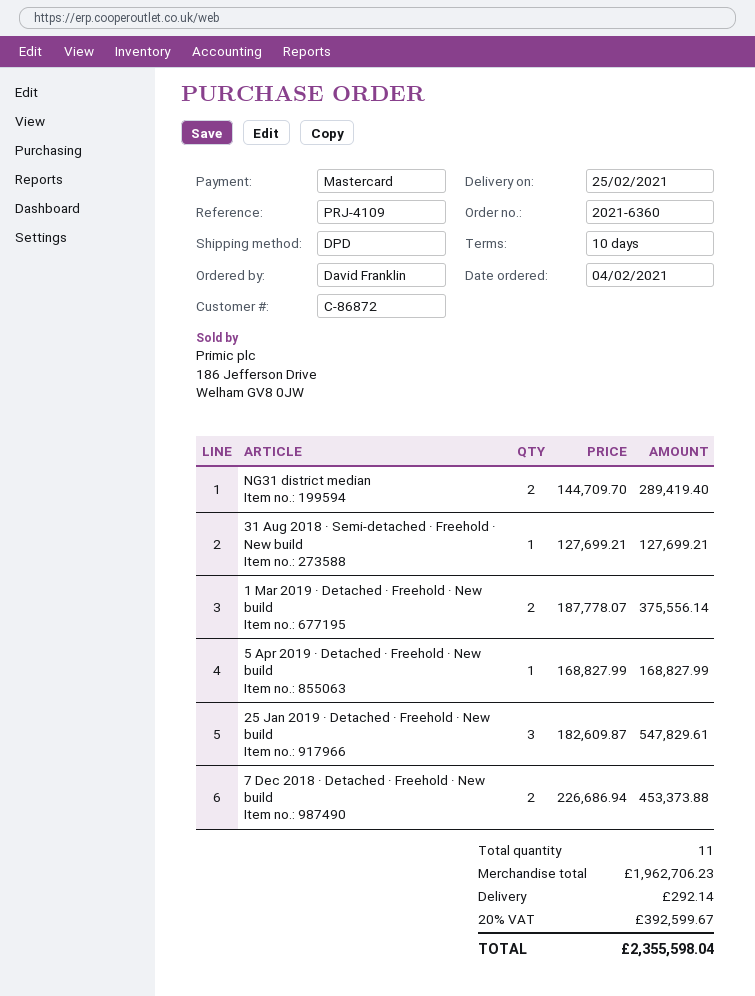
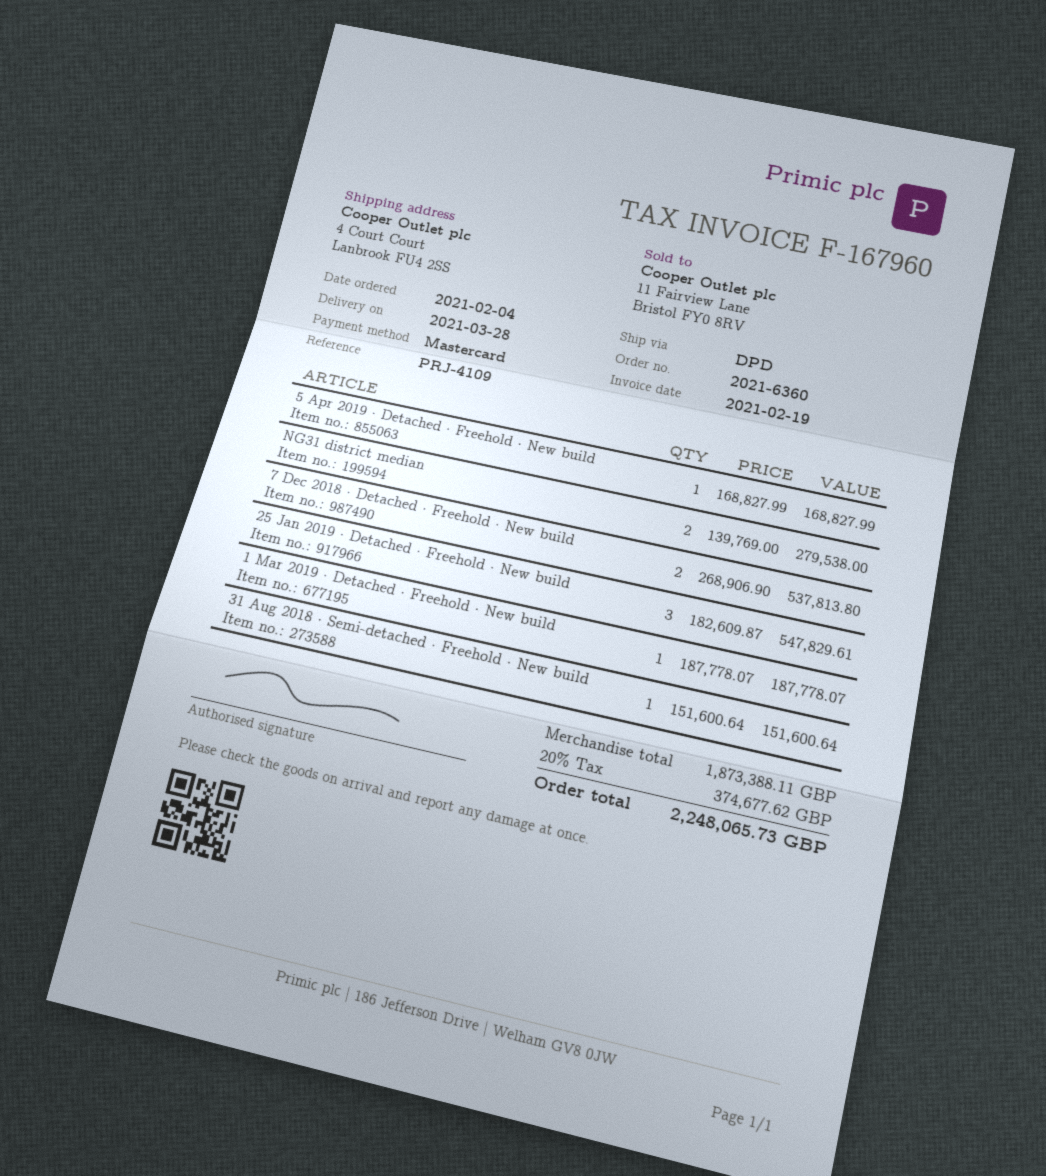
delivery date: 2021-02-25 -> 2021-03-28
NG31 district median: 2 x 144709.70 = 289419.40 -> 2 x 139769.00 = 279538.00
31 Aug 2018 · Semi-detached · Freehold · New build: 1 x 127699.21 = 127699.21 -> 1 x 151600.64 = 151600.64
1 Mar 2019 · Detached · Freehold · New build: 2 x 187778.07 = 375556.14 -> 1 x 187778.07 = 187778.07
7 Dec 2018 · Detached · Freehold · New build: 2 x 226686.94 = 453373.88 -> 2 x 268906.90 = 537813.80
subtotal: 1962706.23 -> 1873388.11
shipping: 292.14 -> none
tax: 20% = 392599.67 -> 20% = 374677.62
total: 2355598.04 -> 2248065.73

